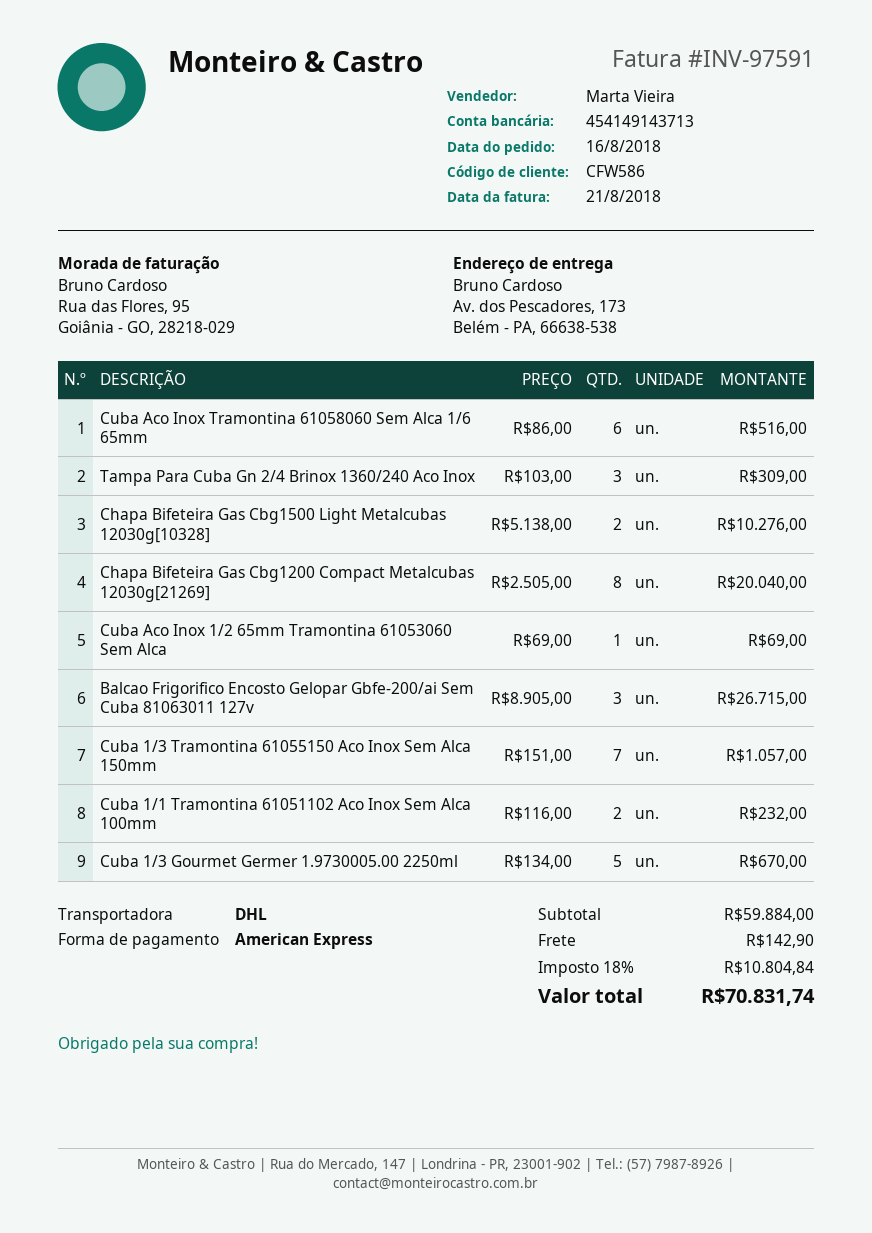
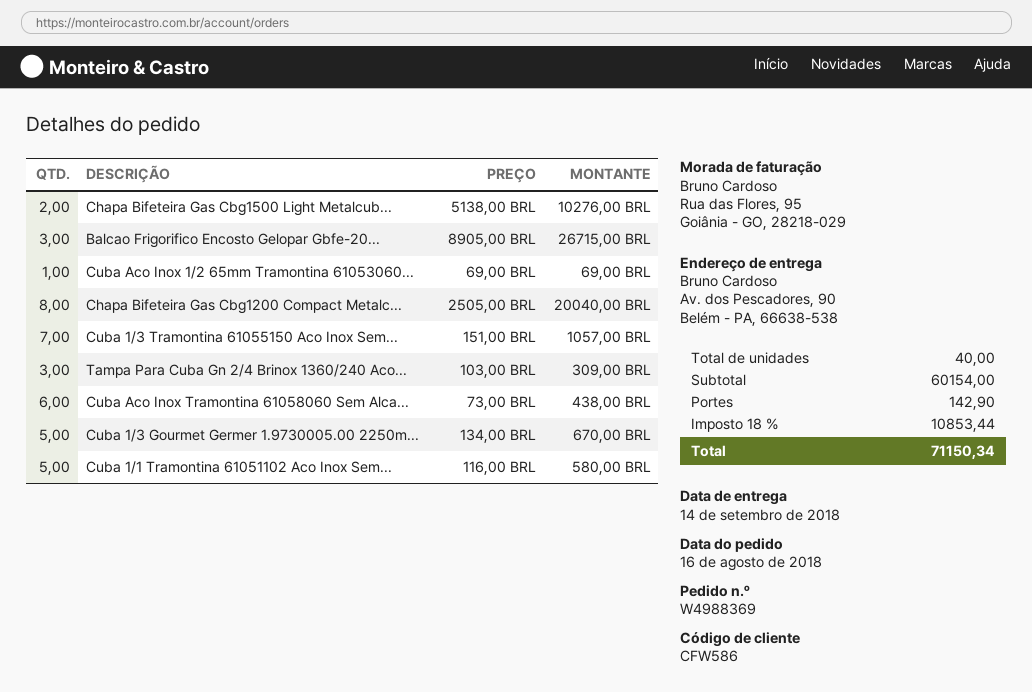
ship to: Av. dos Pescadores, 173, Belém - PA, 66638-538 -> Av. dos Pescadores, 90, Belém - PA, 66638-538
Cuba Aco Inox Tramontina 61058060 Sem Alca 1/6 65mm: 6 x 86.00 = 516.00 -> 6 x 73.00 = 438.00
Cuba 1/1 Tramontina 61051102 Aco Inox Sem Alca 100mm: 2 x 116.00 = 232.00 -> 5 x 116.00 = 580.00
subtotal: 59884.00 -> 60154.00
tax: 18% = 10804.84 -> 18% = 10853.44
total: 70831.74 -> 71150.34

